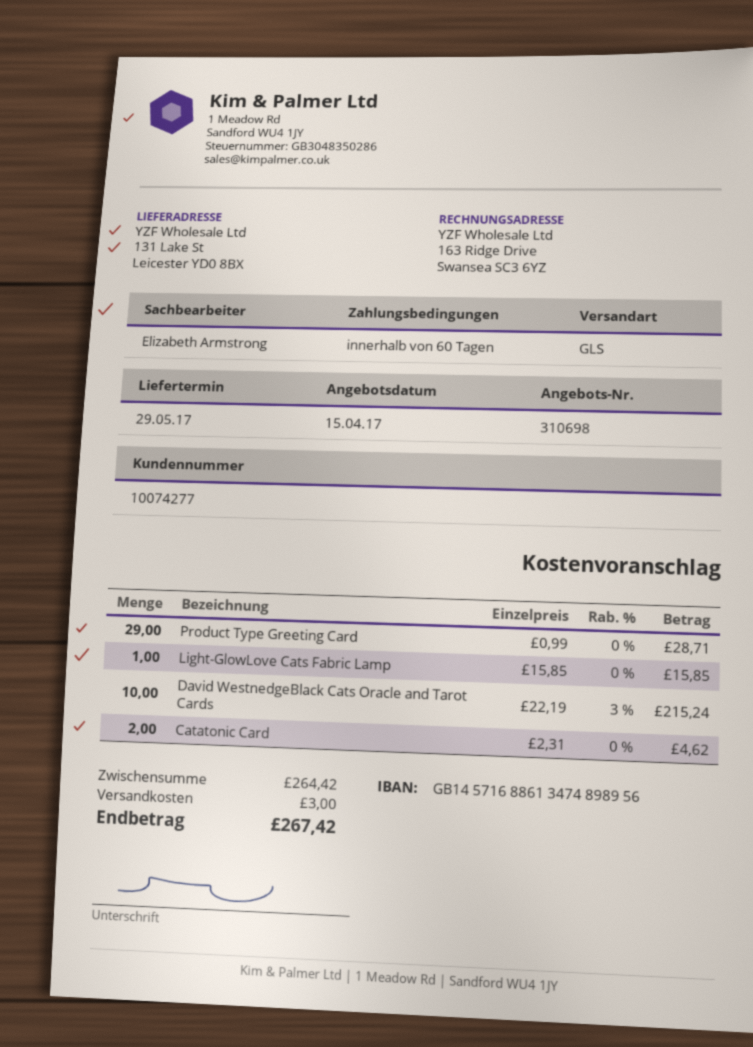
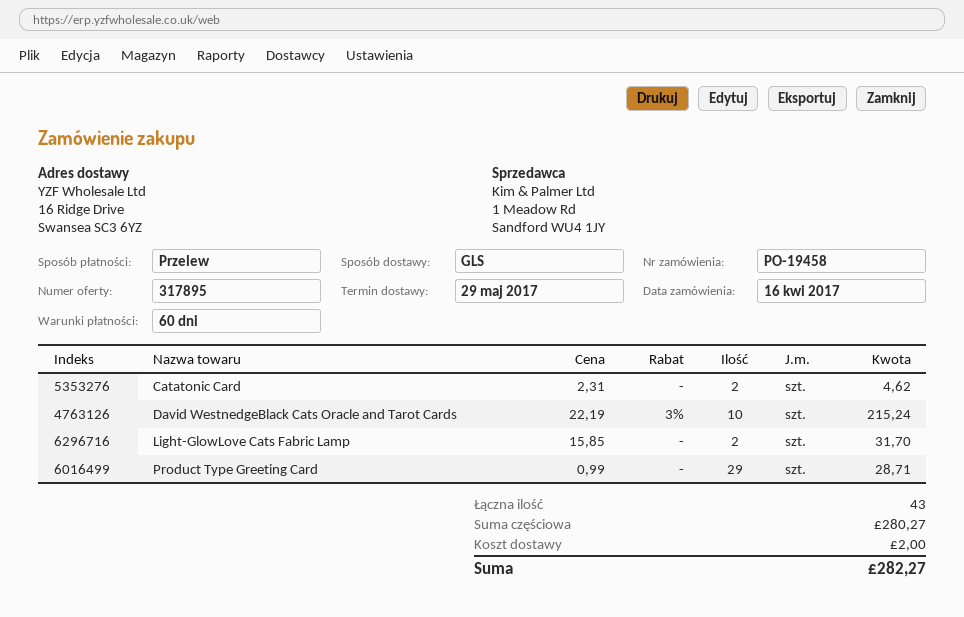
quote number: 310698 -> 317895
ship to: 131 Lake St, Leicester YD0 8BX -> 16 Ridge Drive, Swansea SC3 6YZ
Light-GlowLove Cats Fabric Lamp: 1 x 15.85 = 15.85 -> 2 x 15.85 = 31.70
subtotal: 264.42 -> 280.27
shipping: 3.00 -> 2.00
total: 267.42 -> 282.27

